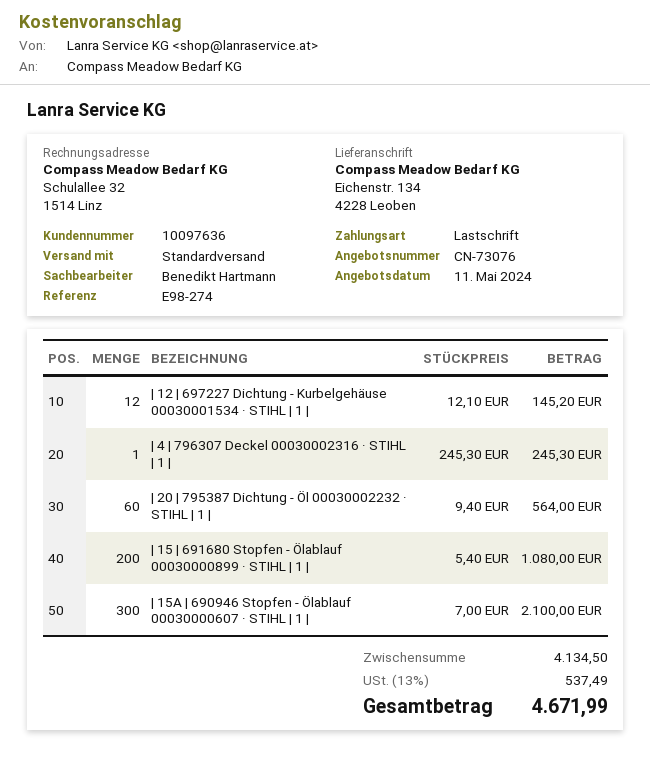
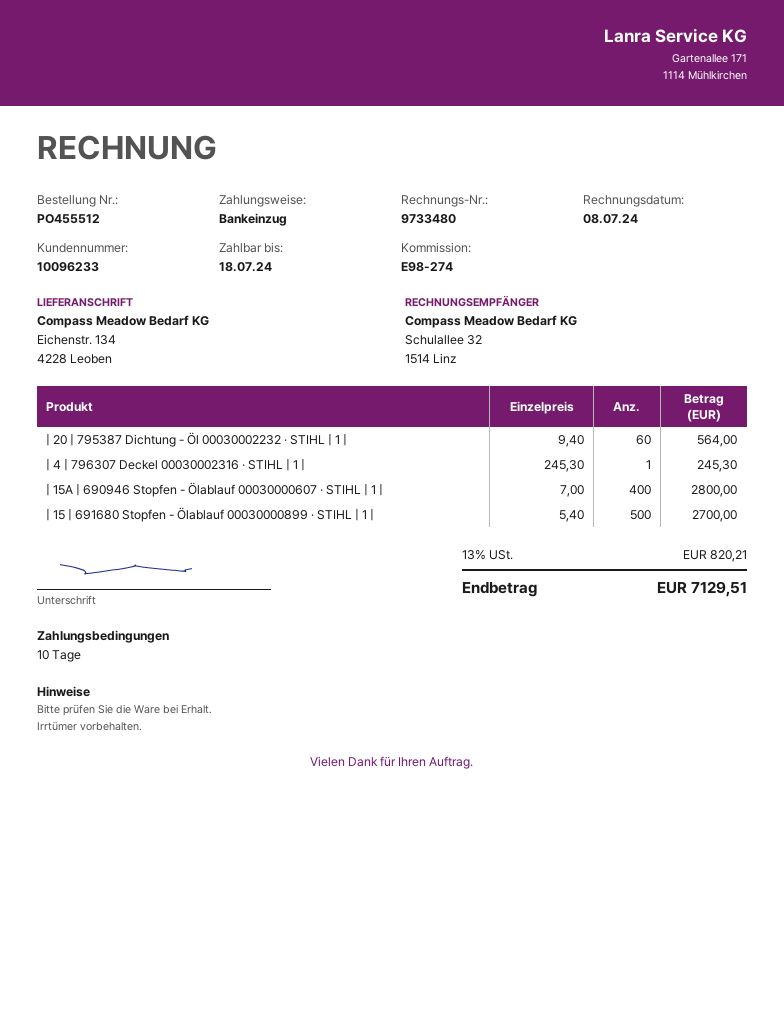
customer number: 10097636 -> 10096233
| 12 | 697227 Dichtung - Kurbelgehäuse 00030001534 · STIHL | 1 |: 12 x 12.10 = 145.20 -> none
| 15 | 691680 Stopfen - Ölablauf 00030000899 · STIHL | 1 |: 200 x 5.40 = 1080.00 -> 500 x 5.40 = 2700.00
| 15A | 690946 Stopfen - Ölablauf 00030000607 · STIHL | 1 |: 300 x 7.00 = 2100.00 -> 400 x 7.00 = 2800.00
tax: 13% = 537.49 -> 13% = 820.21
total: 4671.99 -> 7129.51

